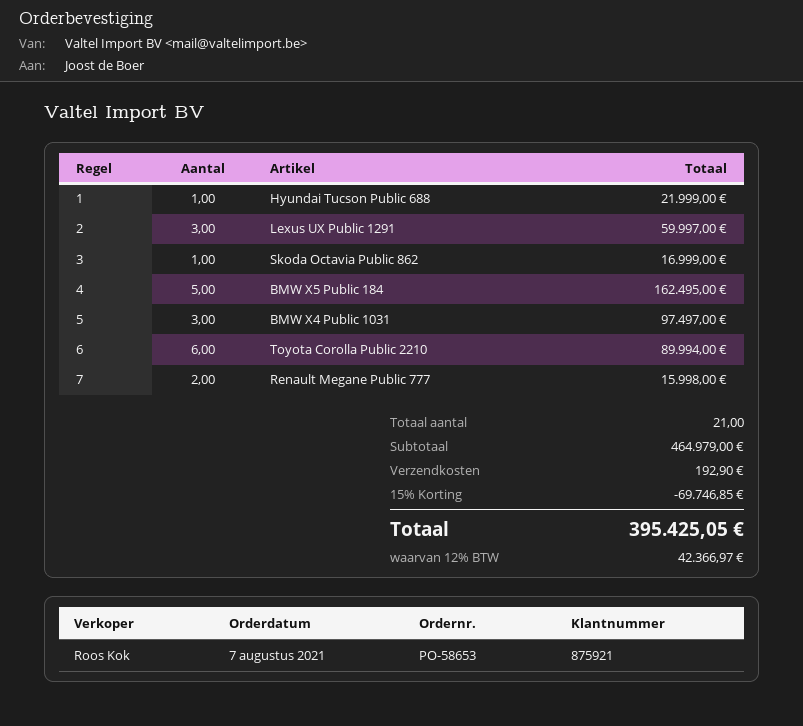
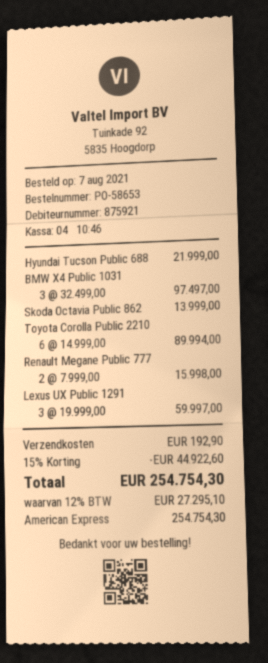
Skoda Octavia Public 862: 1 for 16999.00 -> 1 for 13999.00
BMW X5 Public 184: 5 for 162495.00 -> none
discount: 15% = 69746.85 -> 15% = 44922.60
tax: 12% = 42366.97 -> 12% = 27295.10
total: 395425.05 -> 254754.30

